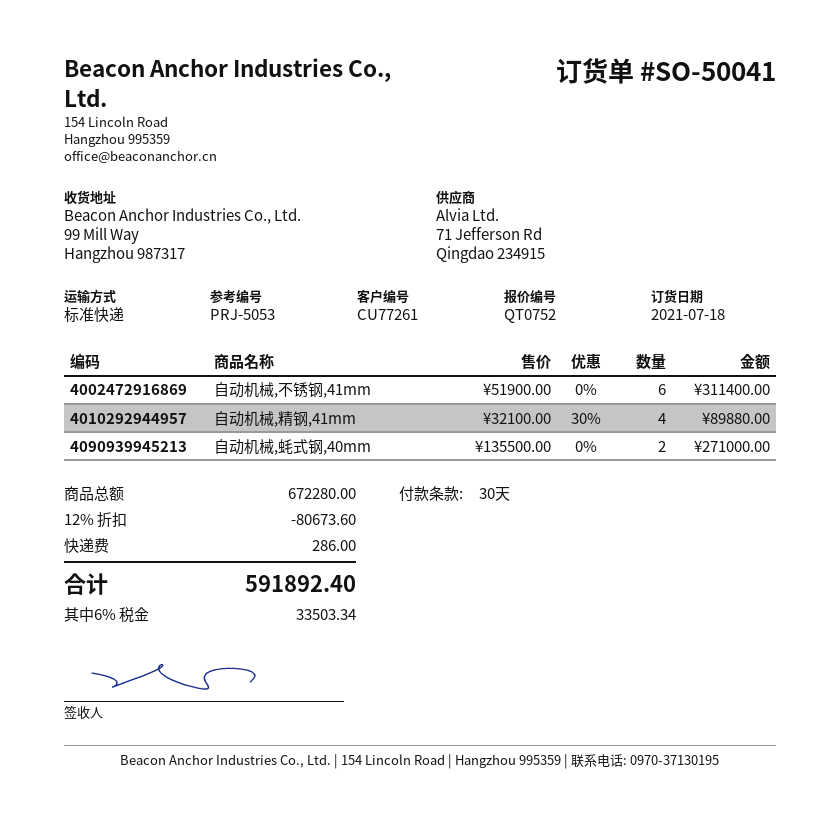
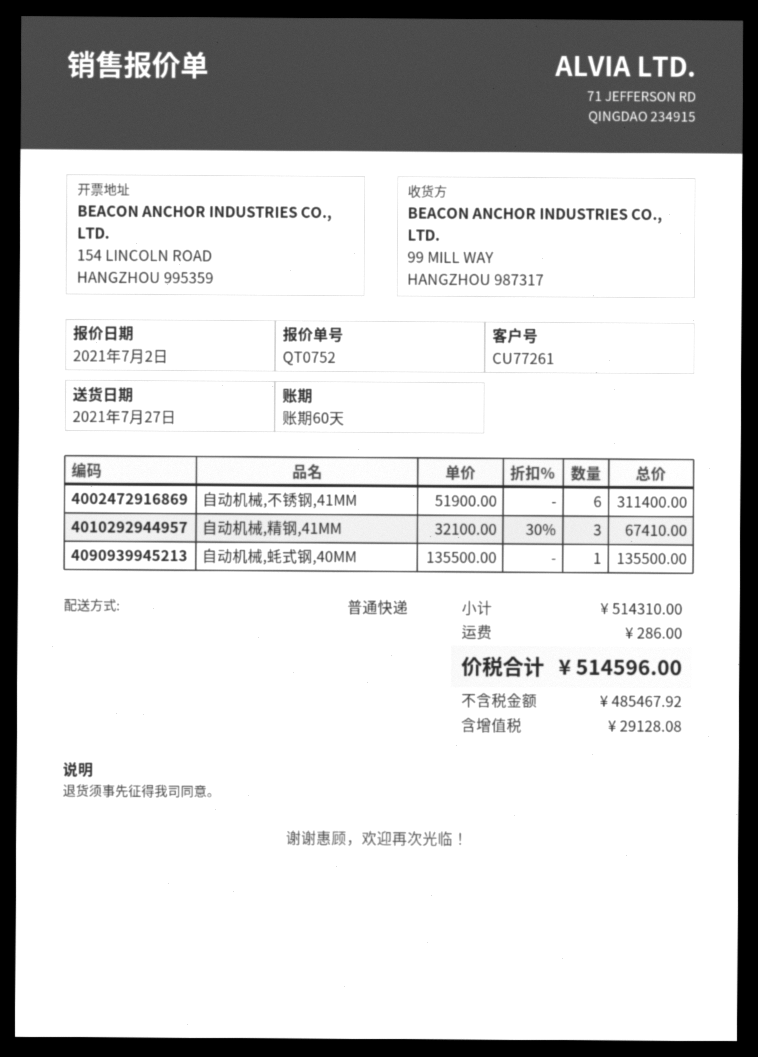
payment terms: 30 days -> 60 days
自动机械,精钢,41mm: 4 x 32100.00 - 30% = 89880.00 -> 3 x 32100.00 - 30% = 67410.00
自动机械,蚝式钢,40mm: 2 x 135500.00 = 271000.00 -> 1 x 135500.00 = 135500.00
subtotal: 672280.00 -> 514310.00
discount: 12% = 80673.60 -> none
tax: 33503.34 -> 29128.08
total: 591892.40 -> 514596.00

